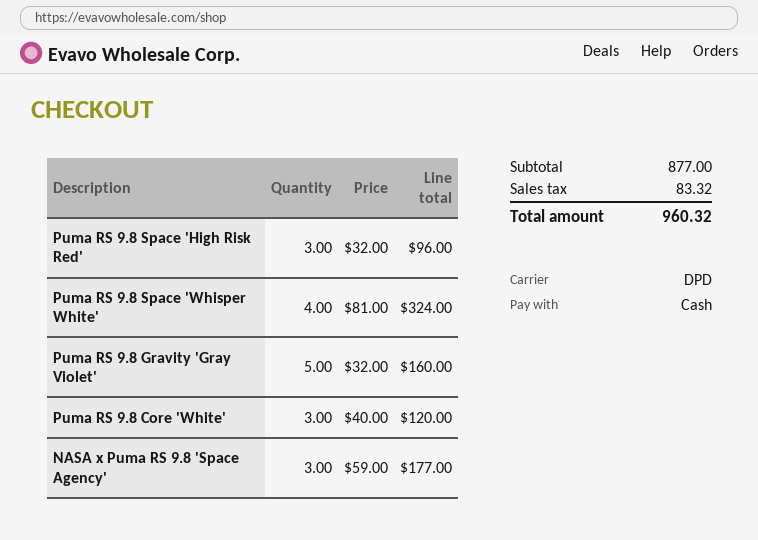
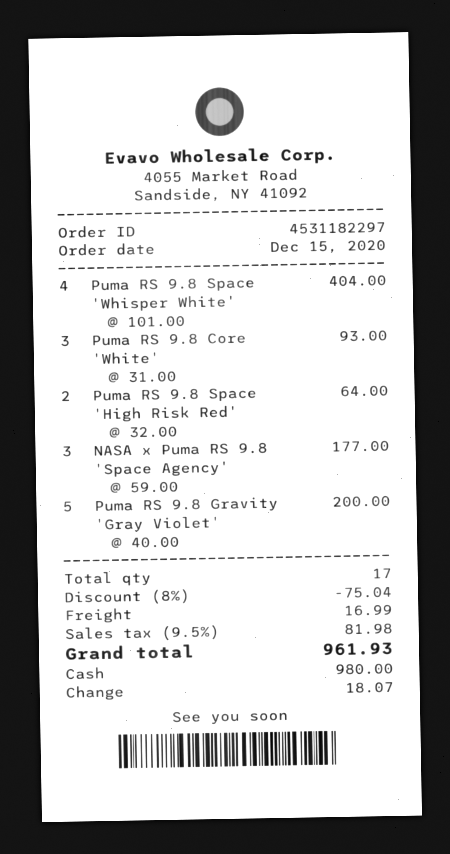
Puma RS 9.8 Space 'High Risk Red': 3 x 32.00 = 96.00 -> 2 x 32.00 = 64.00
Puma RS 9.8 Space 'Whisper White': 4 x 81.00 = 324.00 -> 4 x 101.00 = 404.00
Puma RS 9.8 Gravity 'Gray Violet': 5 x 32.00 = 160.00 -> 5 x 40.00 = 200.00
Puma RS 9.8 Core 'White': 3 x 40.00 = 120.00 -> 3 x 31.00 = 93.00
discount: none -> 8% = 75.04
shipping: none -> 16.99
tax: 83.32 -> 81.98
total: 960.32 -> 961.93

